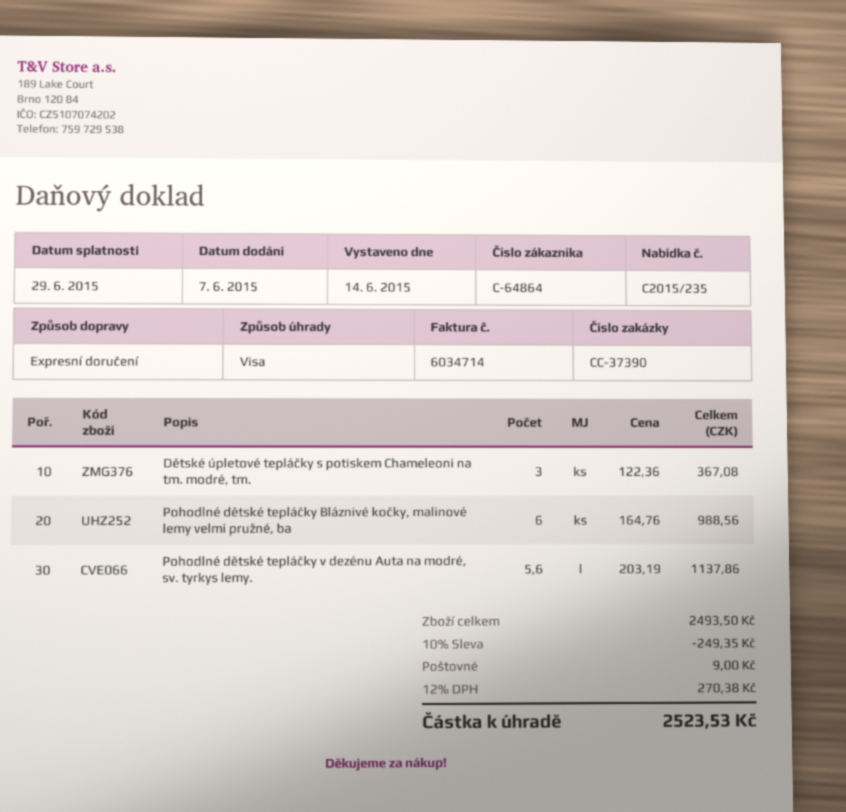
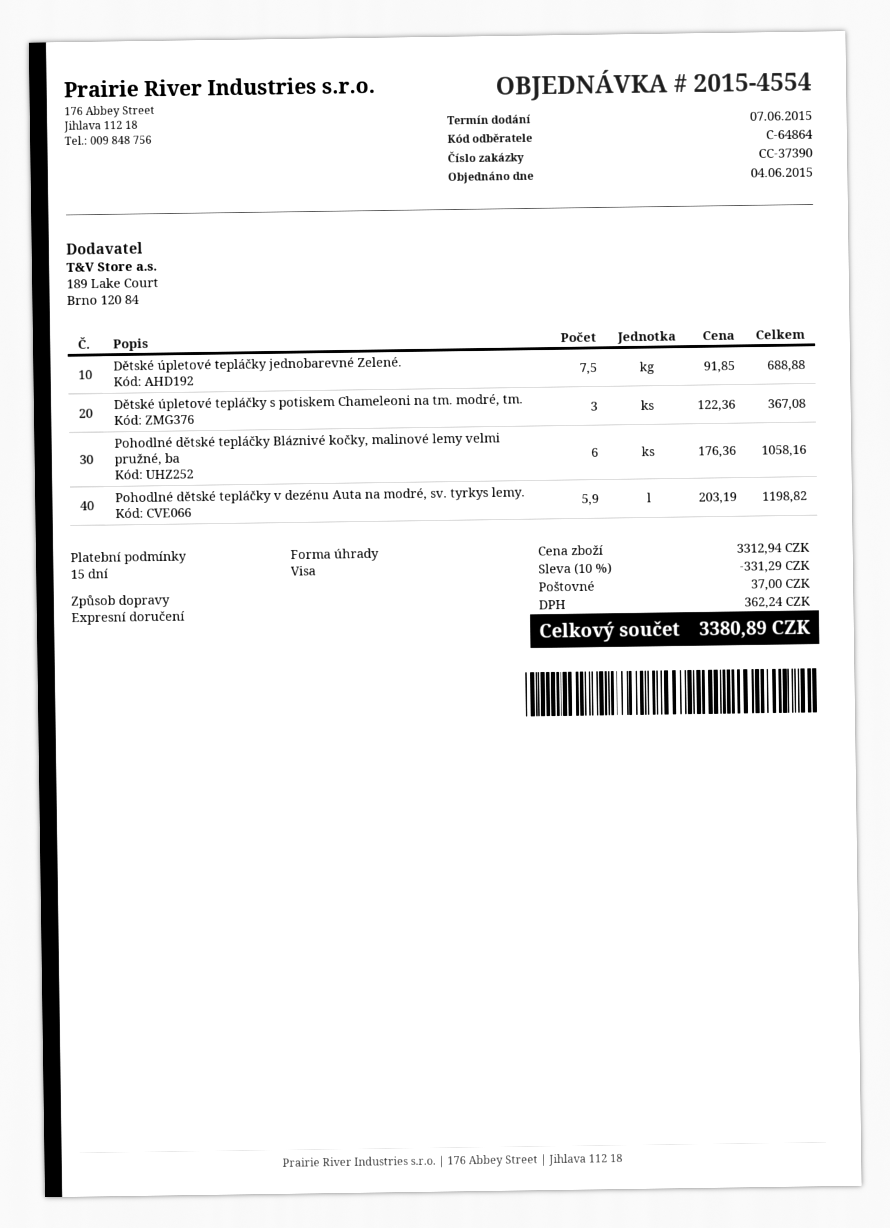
Pohodlné dětské tepláčky Bláznivé kočky, malinové lemy velmi pružné, ba: 6 x 164.76 = 988.56 -> 6 x 176.36 = 1058.16
Pohodlné dětské tepláčky v dezénu Auta na modré, sv. tyrkys lemy.: 5.6 x 203.19 = 1137.86 -> 5.9 x 203.19 = 1198.82
Dětské úpletové tepláčky jednobarevné Zelené.: none -> 7.5 x 91.85 = 688.88
subtotal: 2493.50 -> 3312.94
discount: 10% = 249.35 -> 10% = 331.29
shipping: 9.00 -> 37.00
tax: 270.38 -> 362.24
total: 2523.53 -> 3380.89

